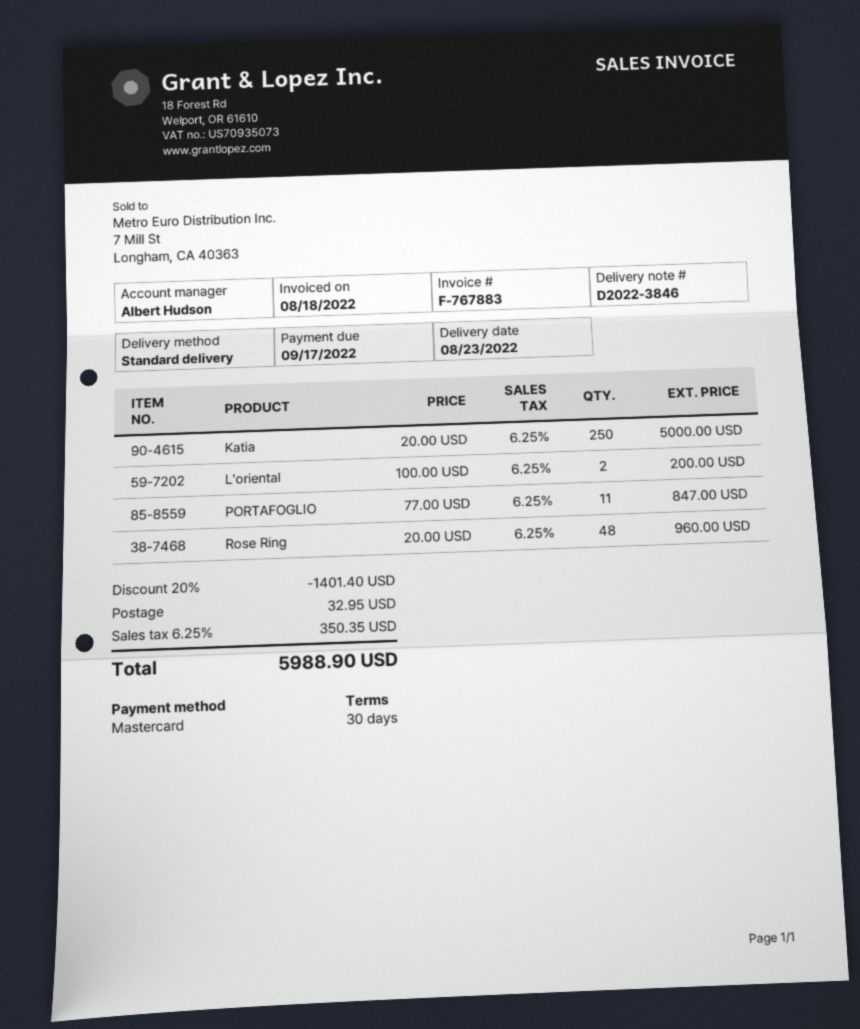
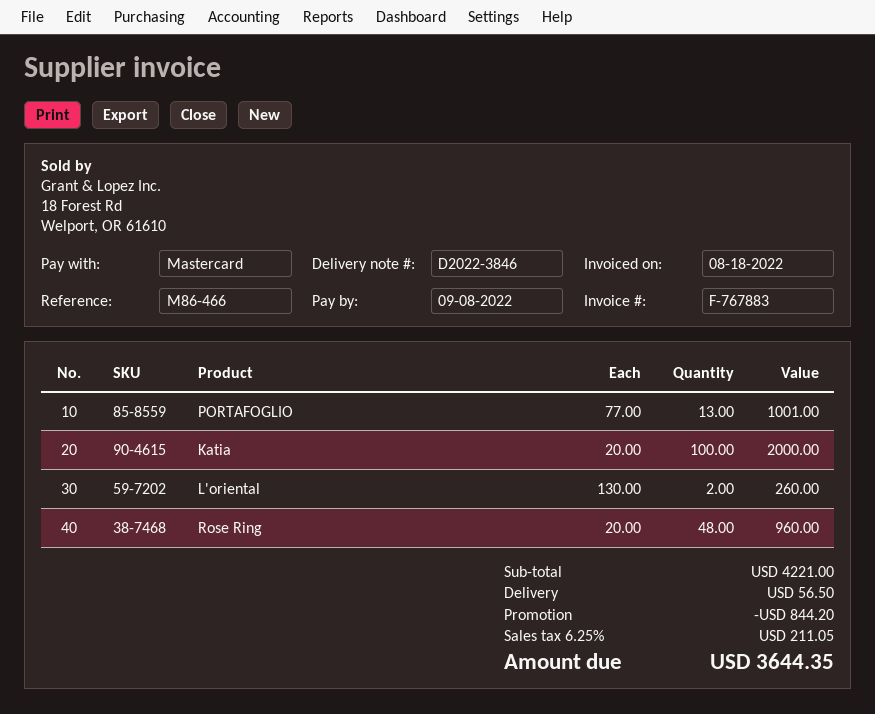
due date: 2022-09-17 -> 2022-09-08
Katia: 250 x 20.00 = 5000.00 -> 100 x 20.00 = 2000.00
L'oriental: 2 x 100.00 = 200.00 -> 2 x 130.00 = 260.00
PORTAFOGLIO: 11 x 77.00 = 847.00 -> 13 x 77.00 = 1001.00
discount: 1401.40 -> 844.20
shipping: 32.95 -> 56.50
tax: 6.25% = 350.35 -> 6.25% = 211.05
total: 5988.90 -> 3644.35

